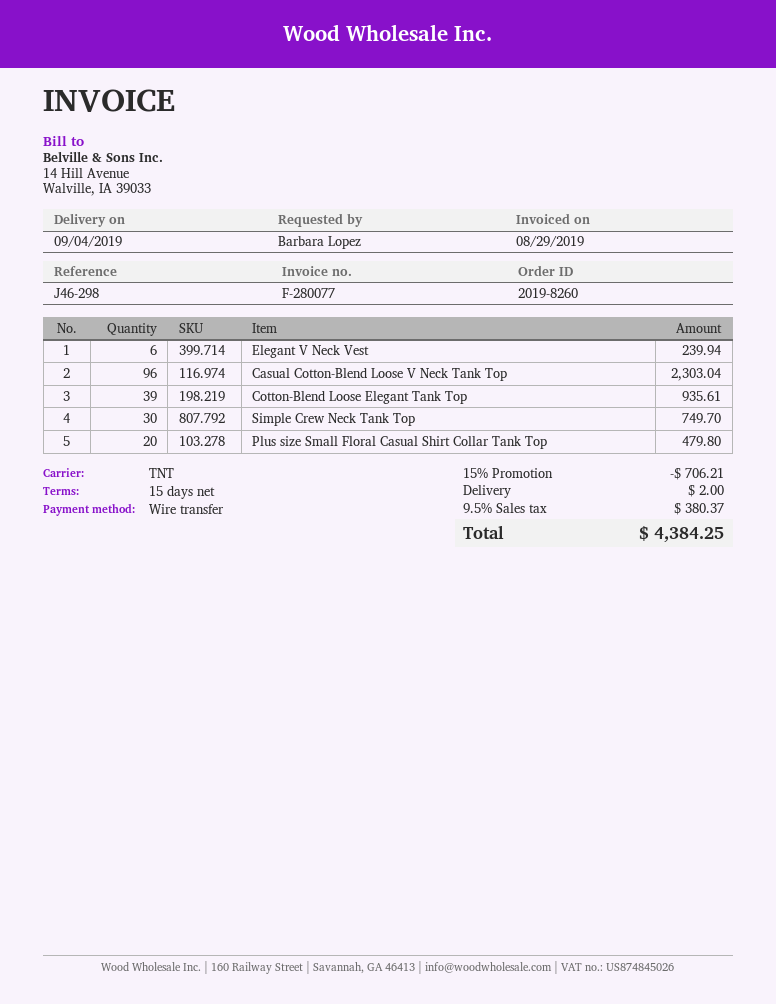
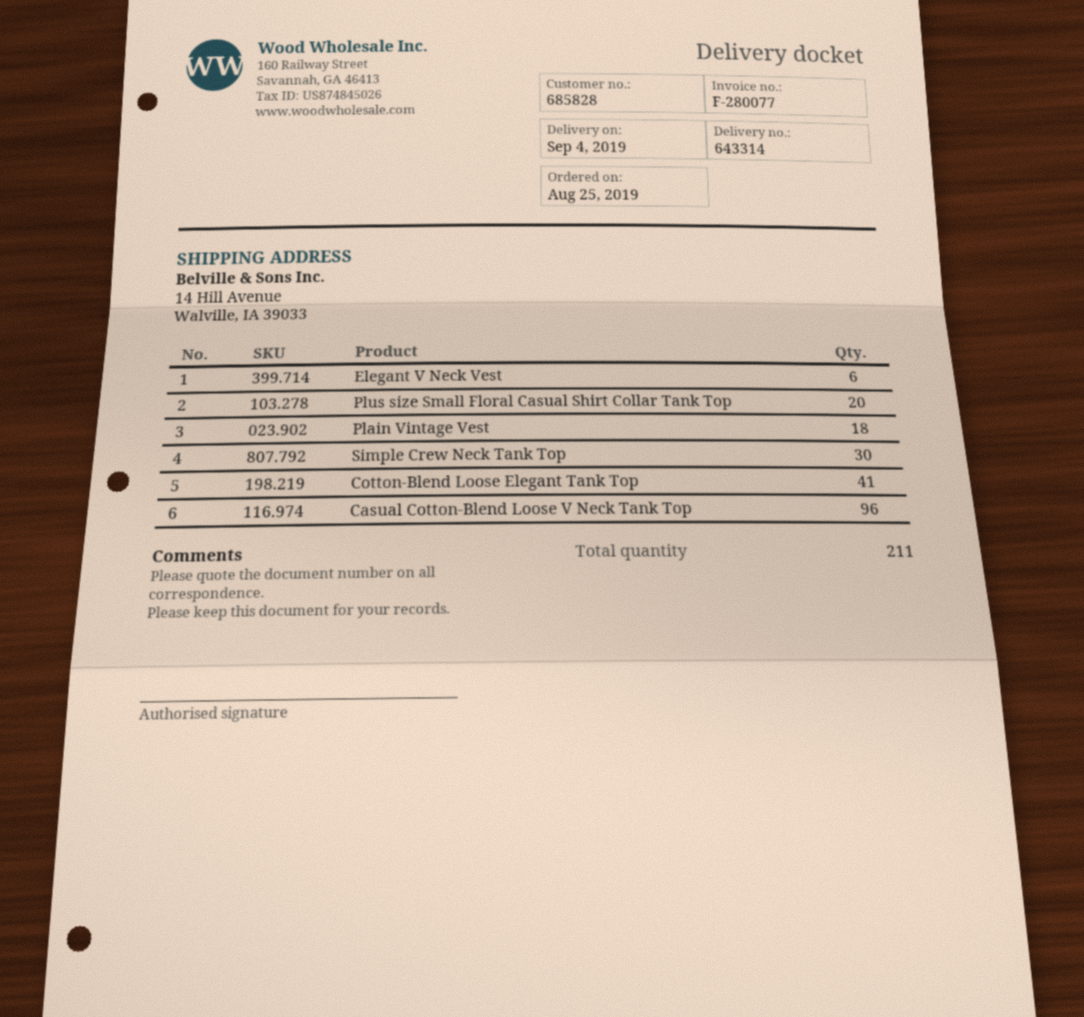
Cotton-Blend Loose Elegant Tank Top: 39 -> 41
Plain Vintage Vest: none -> 18

